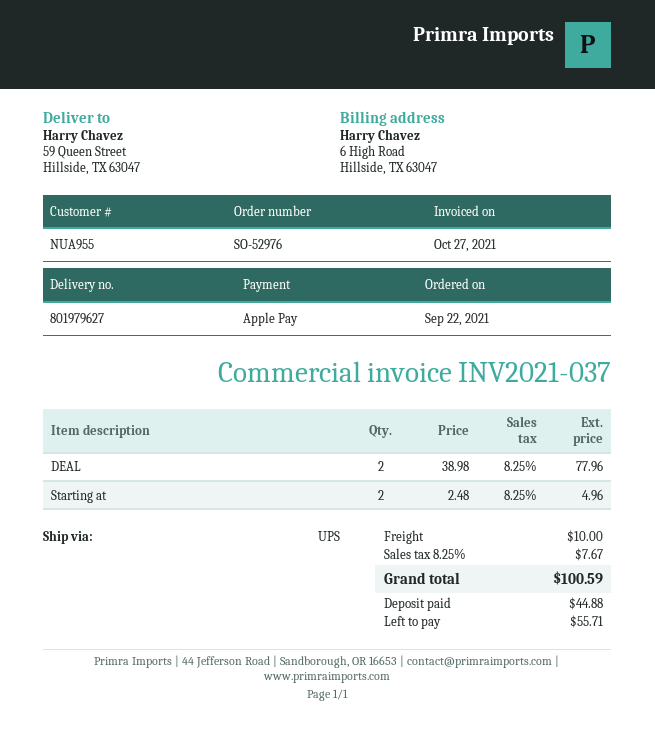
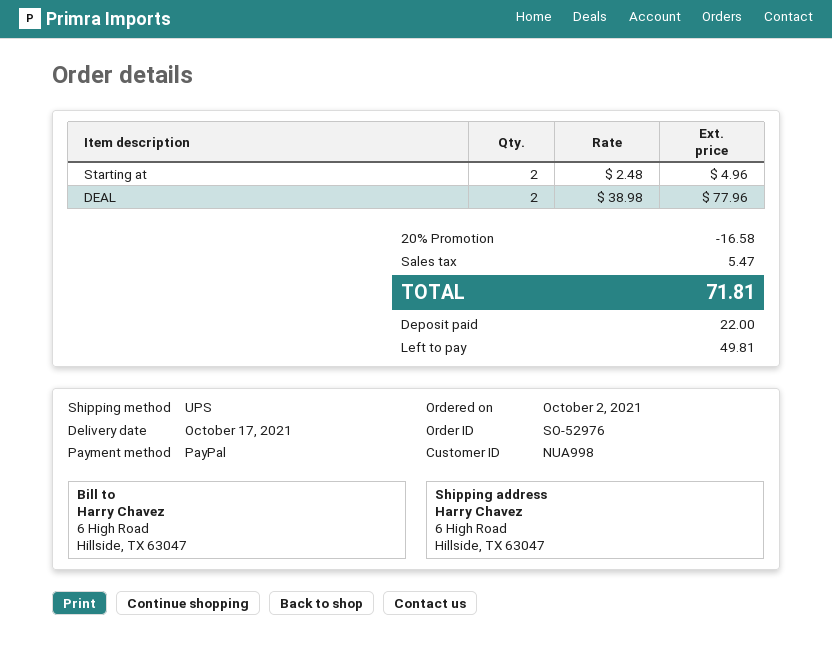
order date: 2021-09-22 -> 2021-10-02
customer number: NUA955 -> NUA998
payment method: Apple Pay -> PayPal
ship to: 59 Queen Street, Hillside, TX 63047 -> 6 High Road, Hillside, TX 63047
discount: none -> 20% = 16.58
shipping: 10.00 -> none
tax: 7.67 -> 5.47
total: 100.59 -> 71.81
deposit: 44.88 -> 22.00
balance: 55.71 -> 49.81

